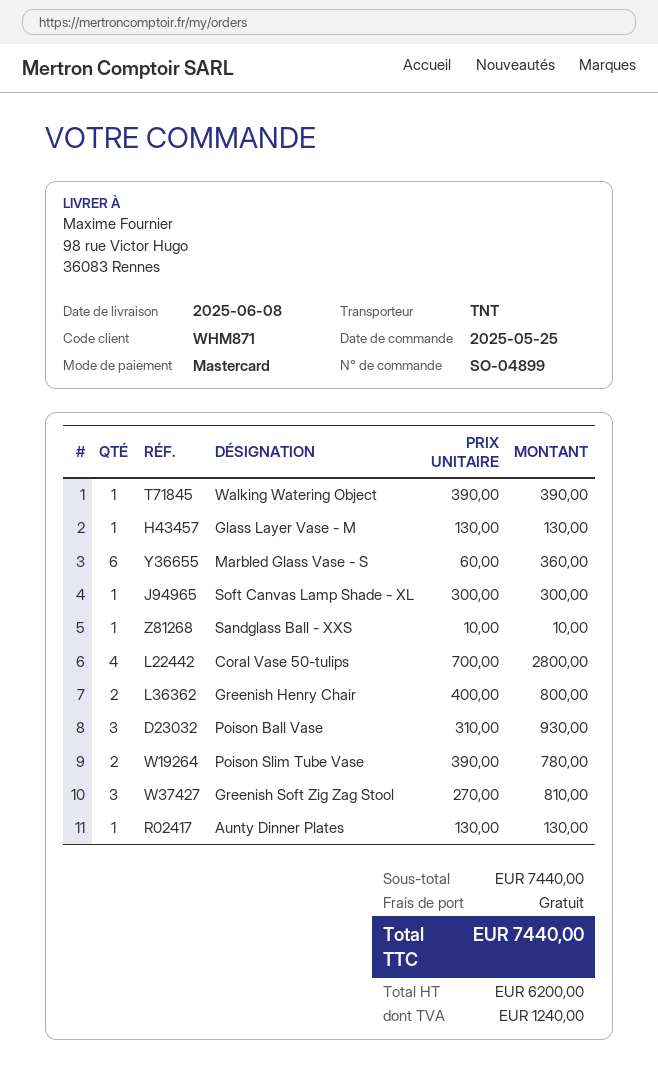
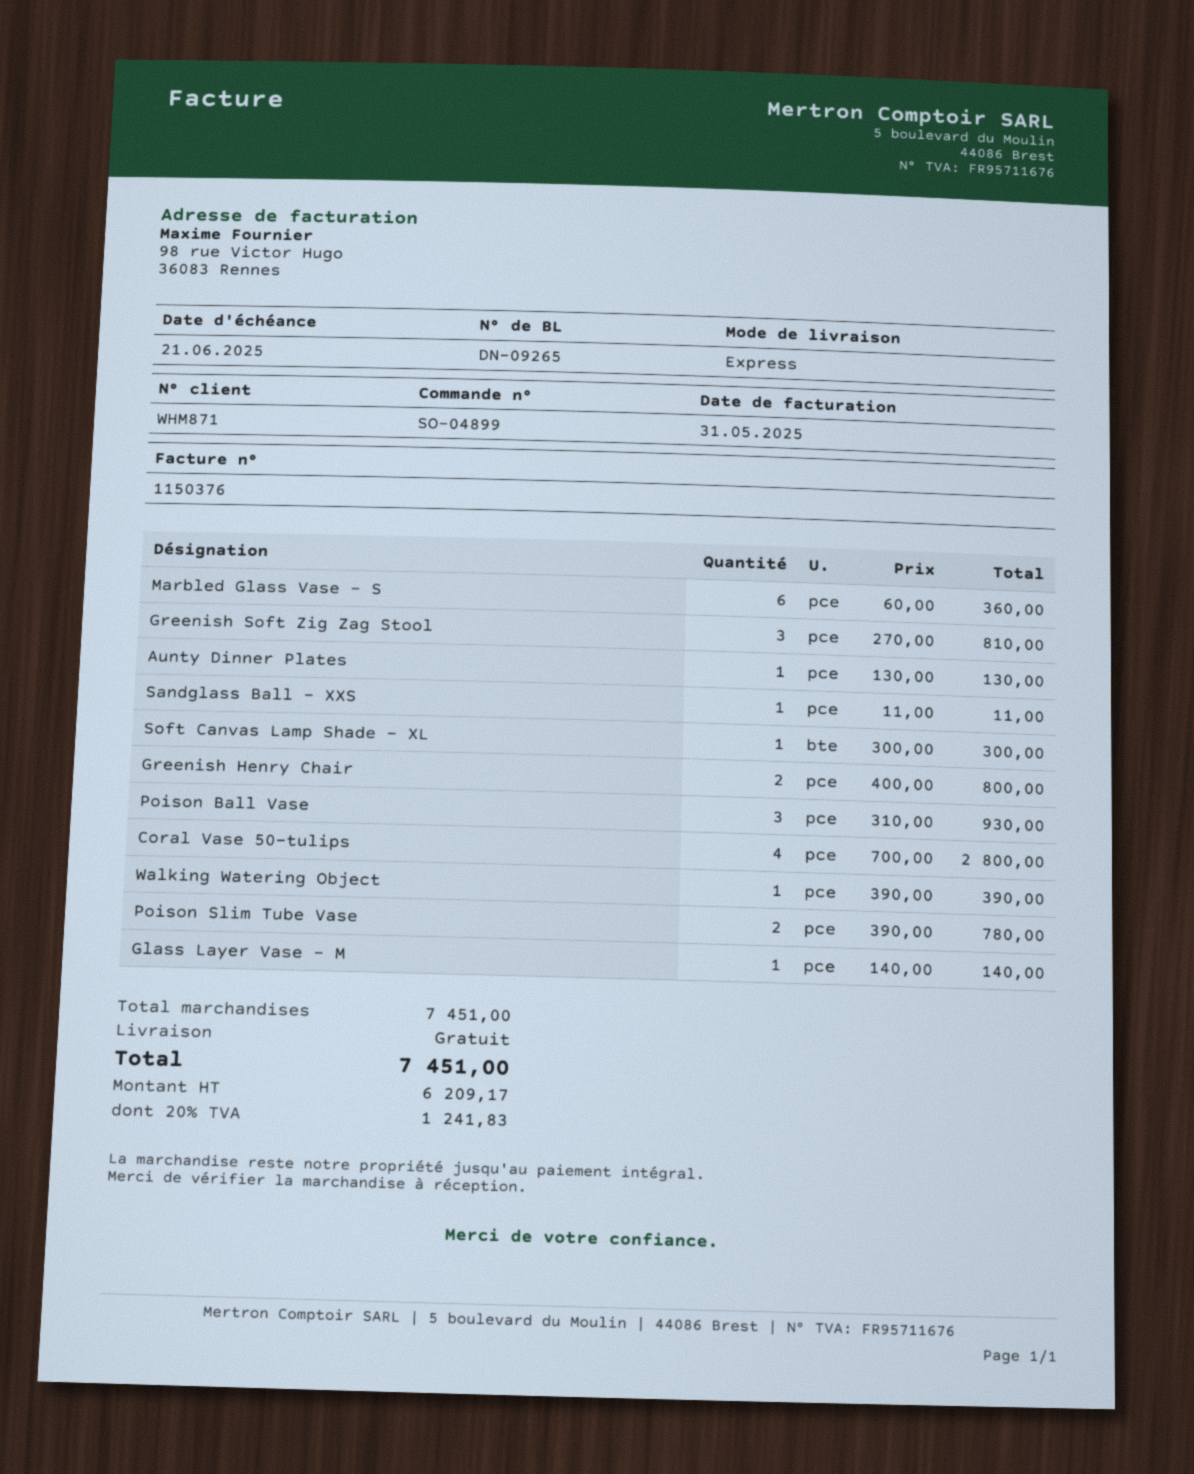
shipping method: TNT -> express
Glass Layer Vase - M: 1 x 130.00 = 130.00 -> 1 x 140.00 = 140.00
Sandglass Ball - XXS: 1 x 10.00 = 10.00 -> 1 x 11.00 = 11.00
subtotal: 7440.00 -> 7451.00
net: 6200.00 -> 6209.17
tax: 1240.00 -> 1241.83
total: 7440.00 -> 7451.00

